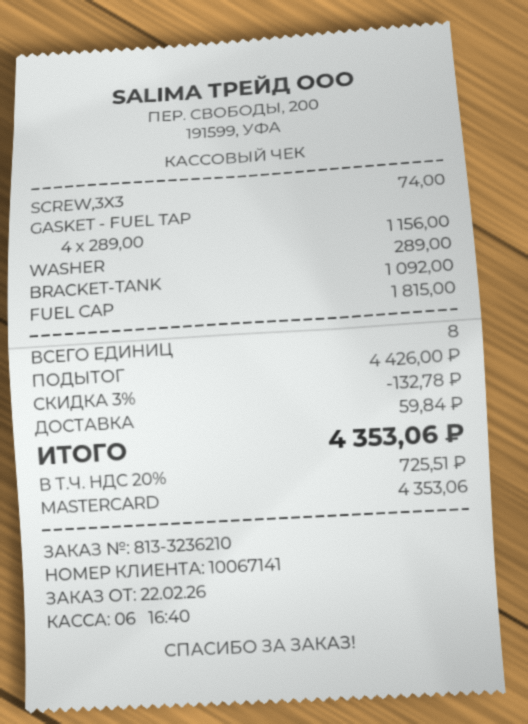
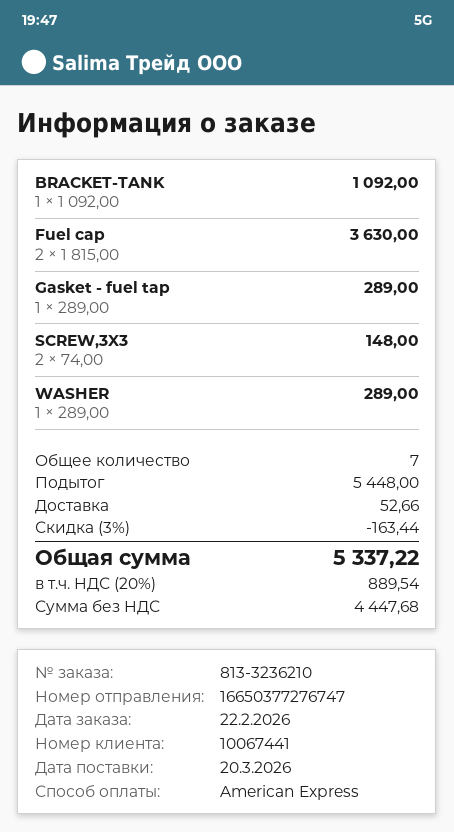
customer number: 10067141 -> 10067441
payment method: Mastercard -> American Express
SCREW,3X3: 1 x 74.00 = 74.00 -> 2 x 74.00 = 148.00
GASKET - FUEL TAP: 4 x 289.00 = 1156.00 -> 1 x 289.00 = 289.00
FUEL CAP: 1 x 1815.00 = 1815.00 -> 2 x 1815.00 = 3630.00
total quantity: 8 -> 7
subtotal: 4426.00 -> 5448.00
discount: 3% = 132.78 -> 3% = 163.44
shipping: 59.84 -> 52.66
tax: 20% = 725.51 -> 20% = 889.54
total: 4353.06 -> 5337.22

